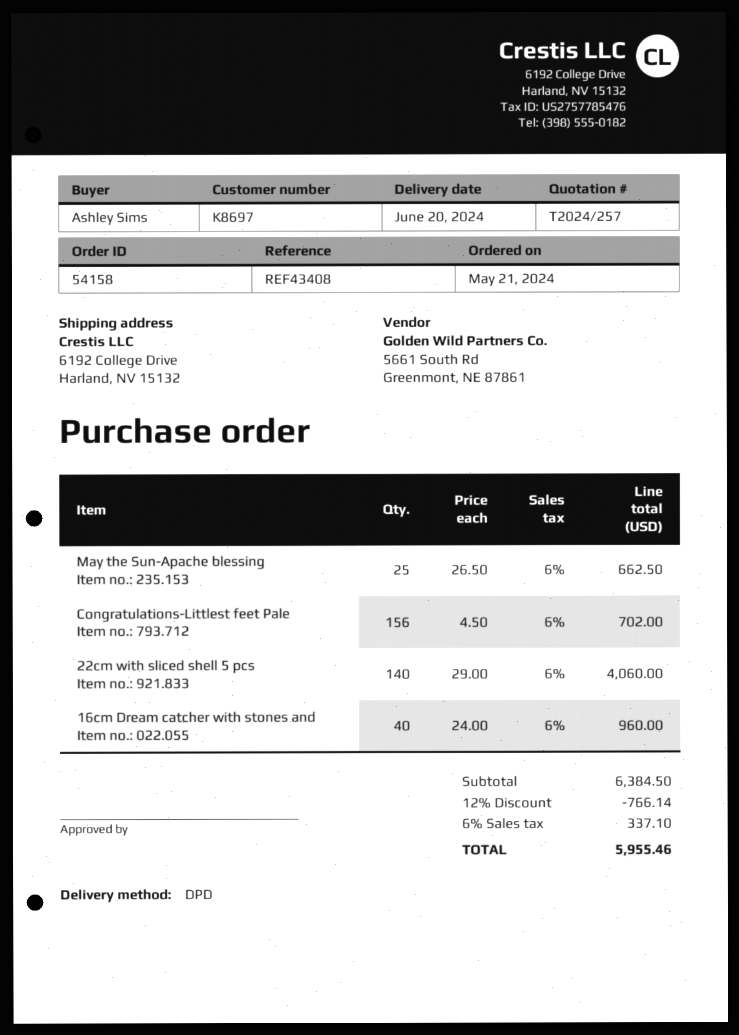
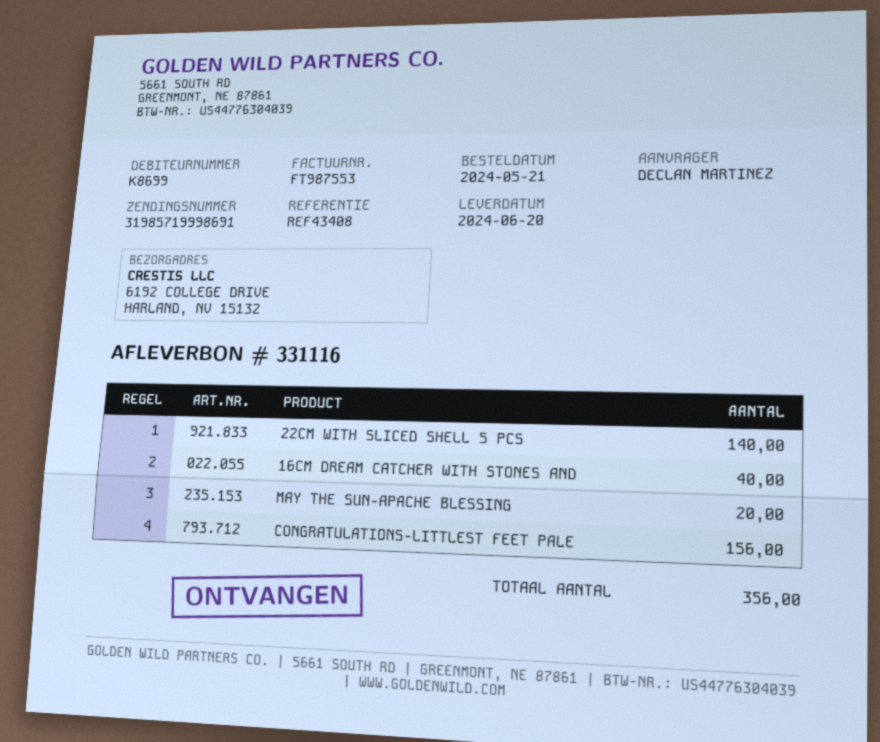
customer number: K8697 -> K8699
ordered by: Ashley Sims -> DECLAN MARTINEZ
May the Sun-Apache blessing: 25 -> 20

